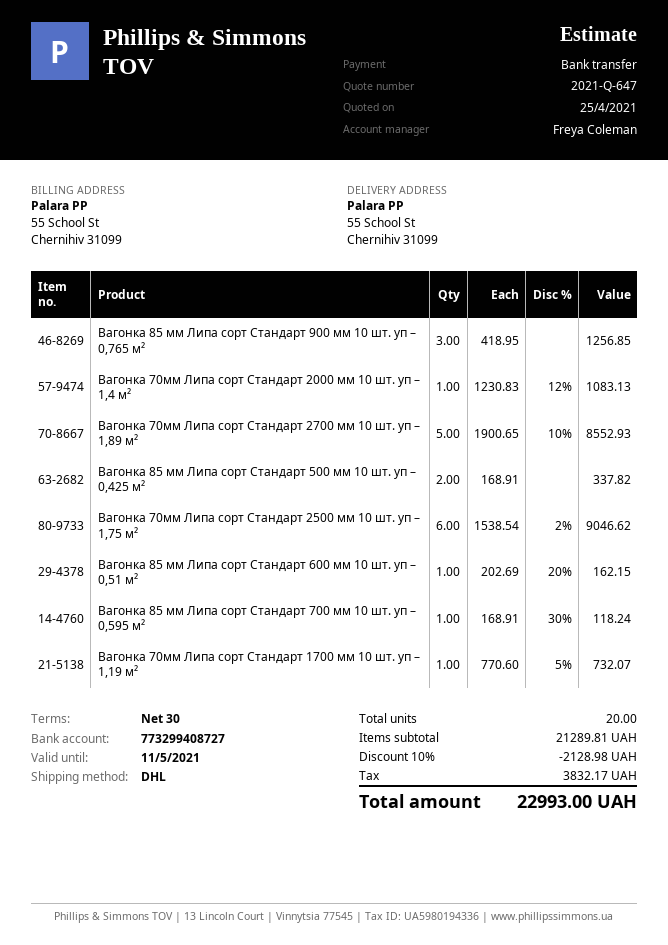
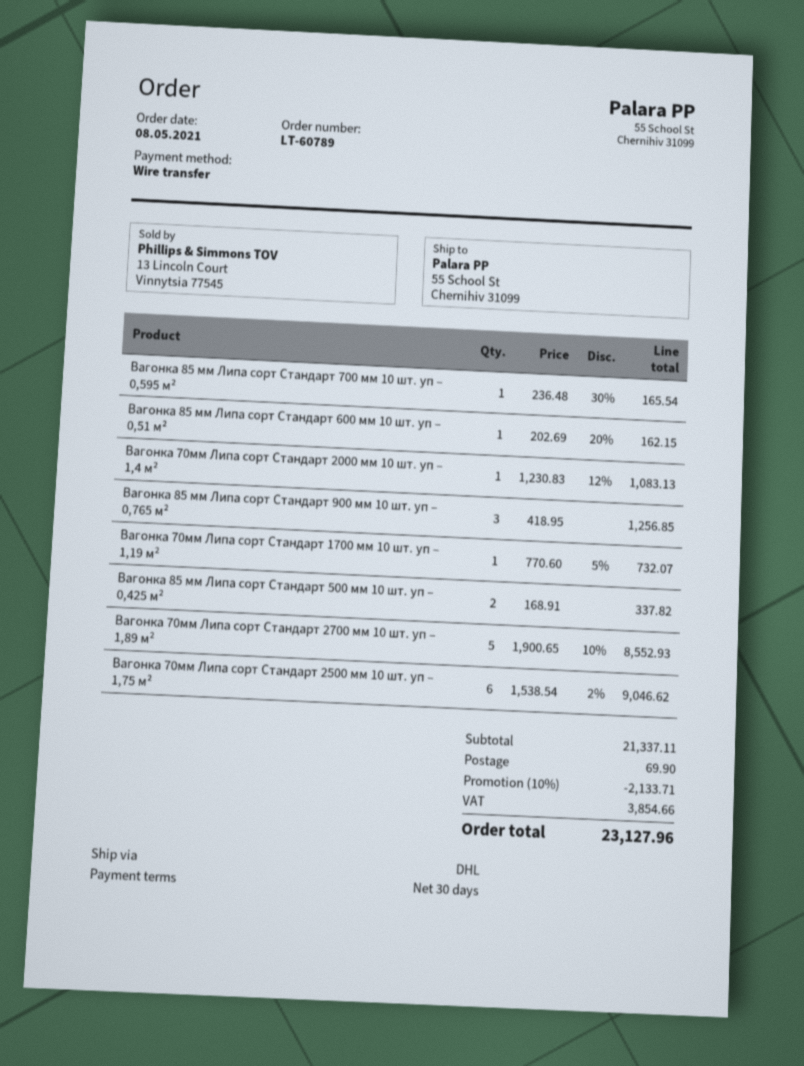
Вагонка 85 мм Липа сорт Стандарт 700 мм 10 шт. уп – 0,595 м²: 1 x 168.91 - 30% = 118.24 -> 1 x 236.48 - 30% = 165.54
subtotal: 21289.81 -> 21337.11
discount: 10% = 2128.98 -> 10% = 2133.71
shipping: none -> 69.90
tax: 3832.17 -> 3854.66
total: 22993.00 -> 23127.96

